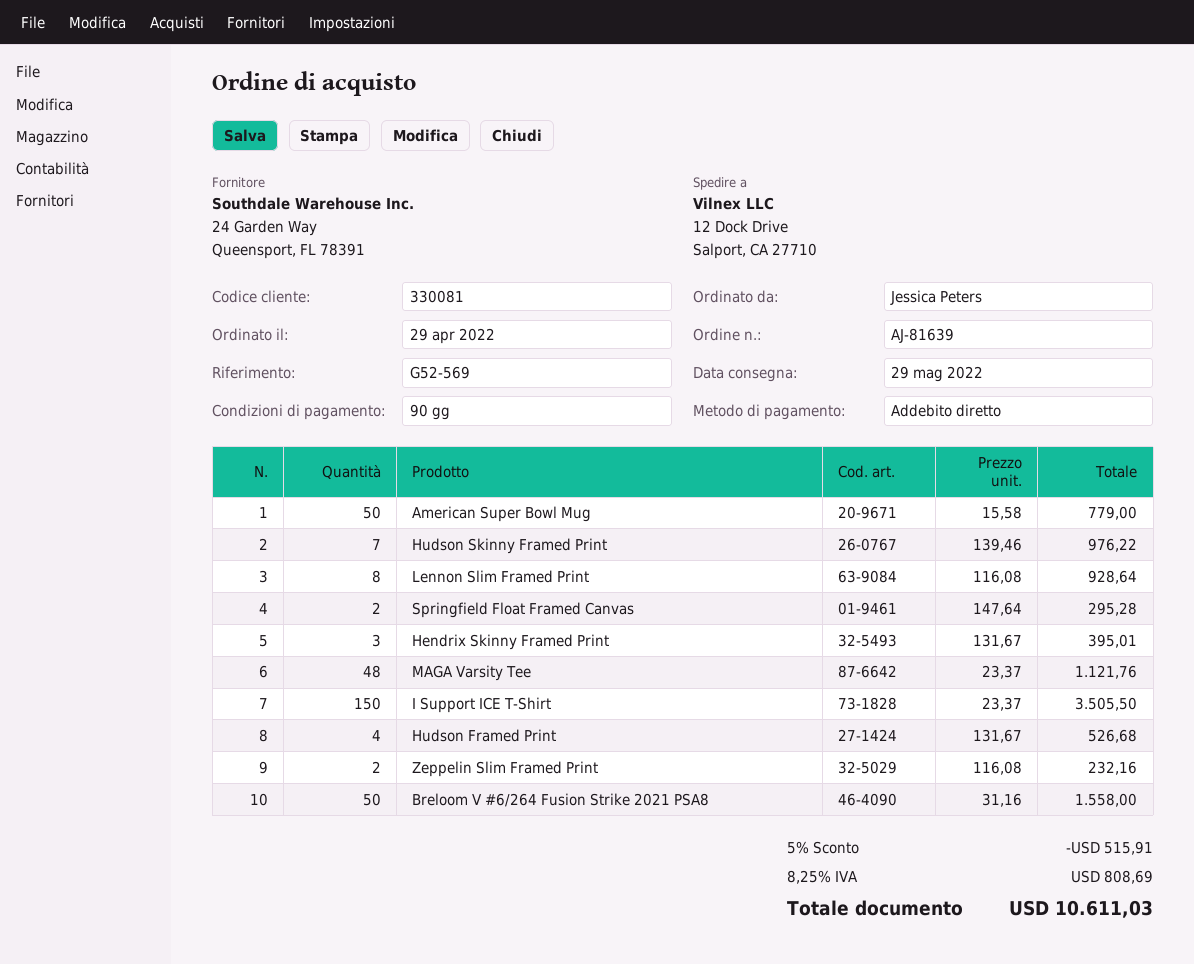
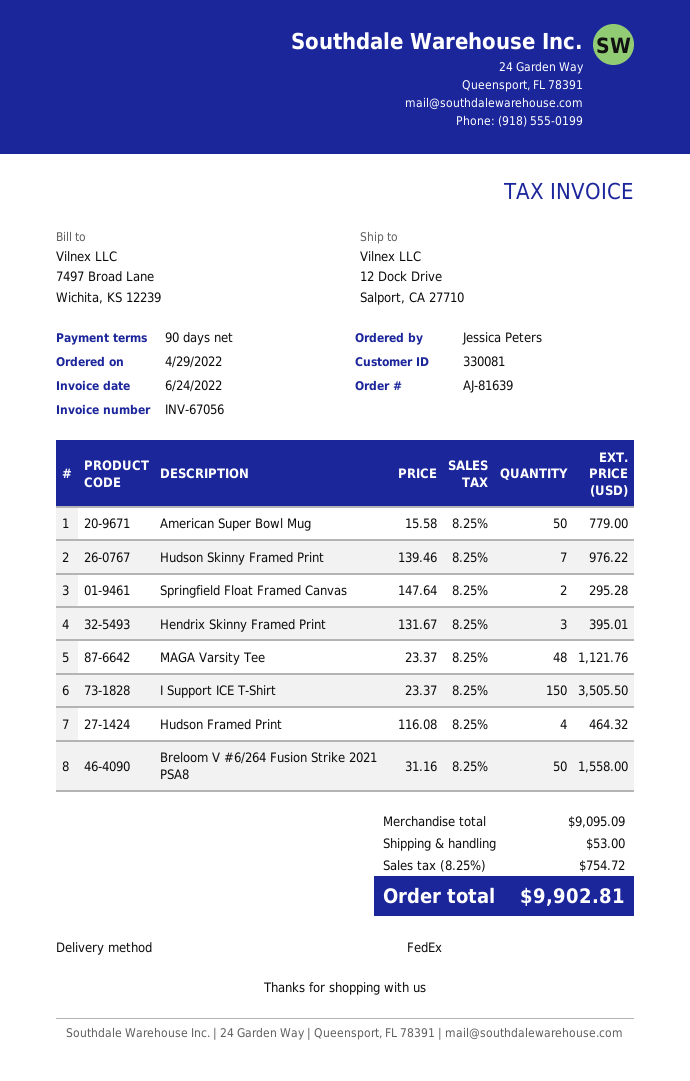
Lennon Slim Framed Print: 8 x 116.08 = 928.64 -> none
Hudson Framed Print: 4 x 131.67 = 526.68 -> 4 x 116.08 = 464.32
Zeppelin Slim Framed Print: 2 x 116.08 = 232.16 -> none
discount: 5% = 515.91 -> none
shipping: none -> 53.00
tax: 8.25% = 808.69 -> 8.25% = 754.72
total: 10611.03 -> 9902.81

